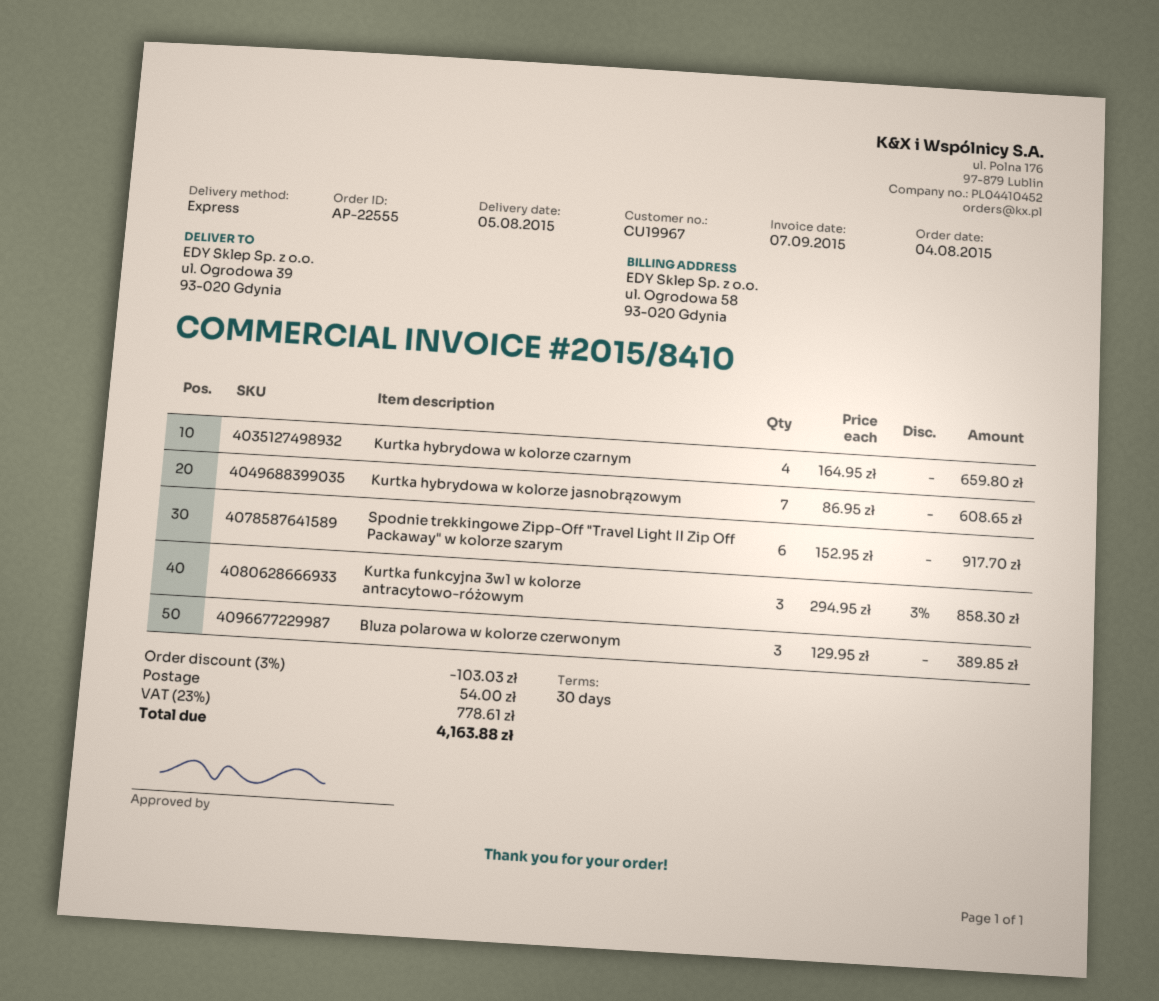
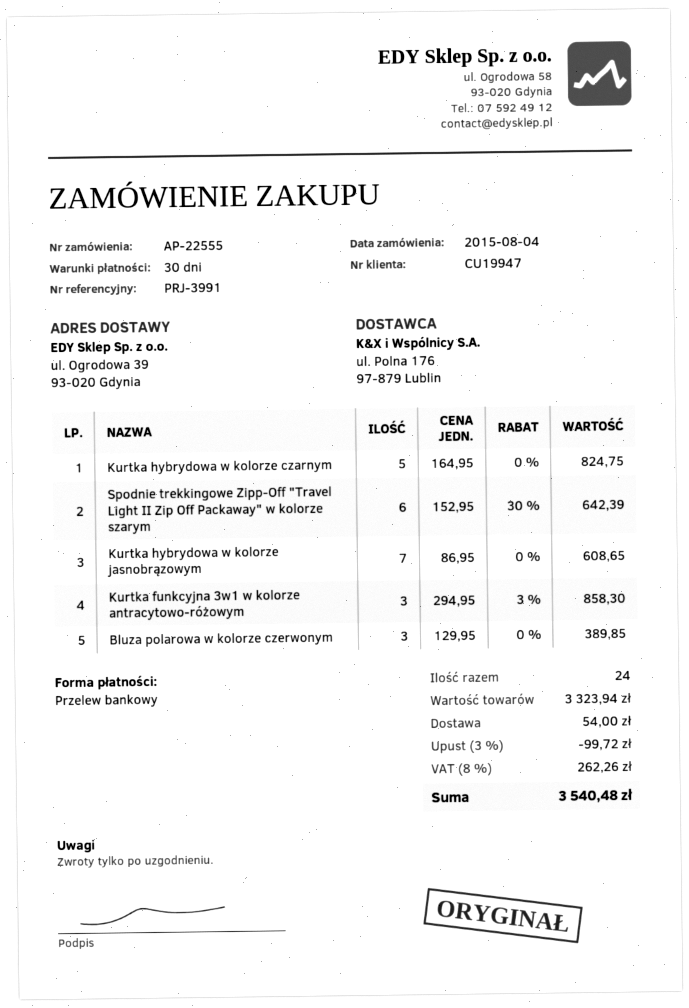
customer number: CU19967 -> CU19947
Kurtka hybrydowa w kolorze czarnym: 4 x 164.95 = 659.80 -> 5 x 164.95 = 824.75
Spodnie trekkingowe Zipp-Off "Travel Light II Zip Off Packaway" w kolorze szarym: 6 x 152.95 = 917.70 -> 6 x 152.95 - 30% = 642.39
discount: 3% = 103.03 -> 3% = 99.72
tax: 23% = 778.61 -> 8% = 262.26
total: 4163.88 -> 3540.48

